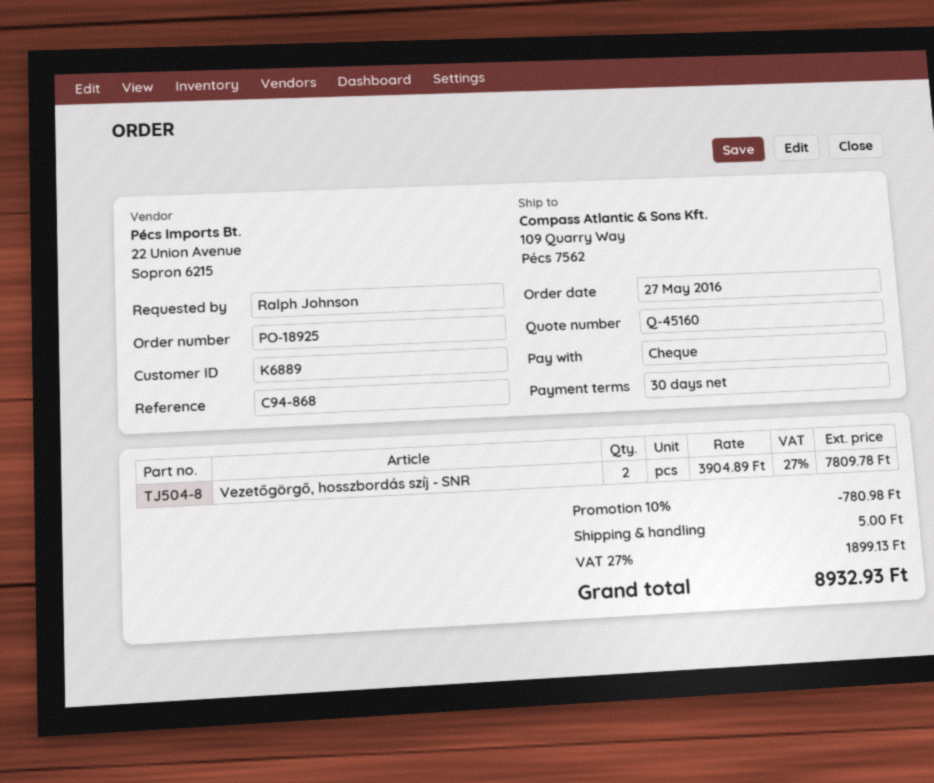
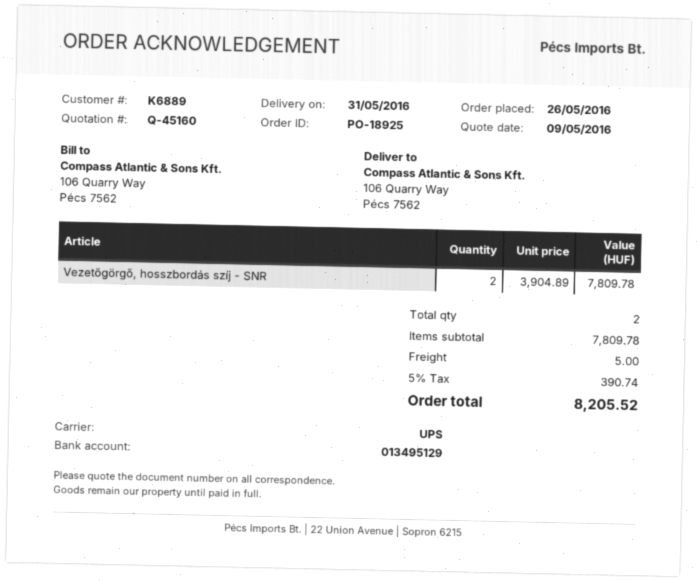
order date: 2016-05-27 -> 2016-05-26
ship to: 109 Quarry Way, Pécs 7562 -> 106 Quarry Way, Pécs 7562
discount: 10% = 780.98 -> none
tax: 27% = 1899.13 -> 5% = 390.74
total: 8932.93 -> 8205.52

